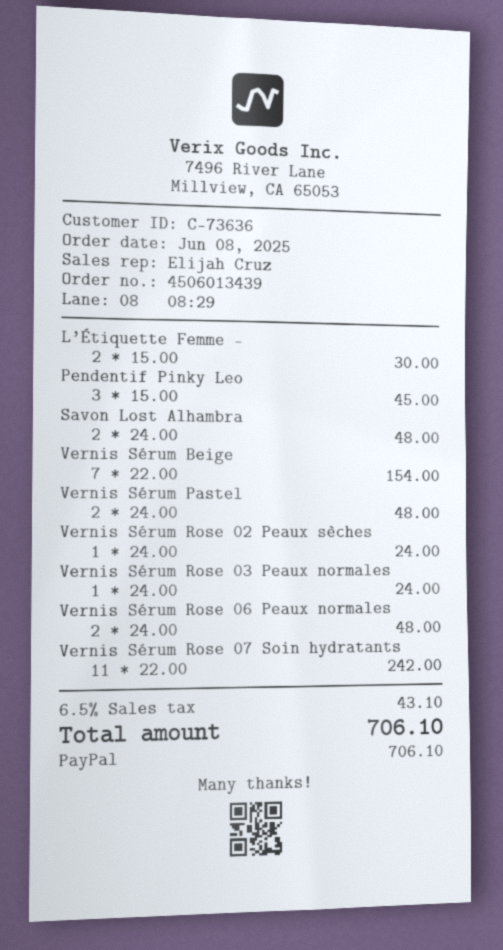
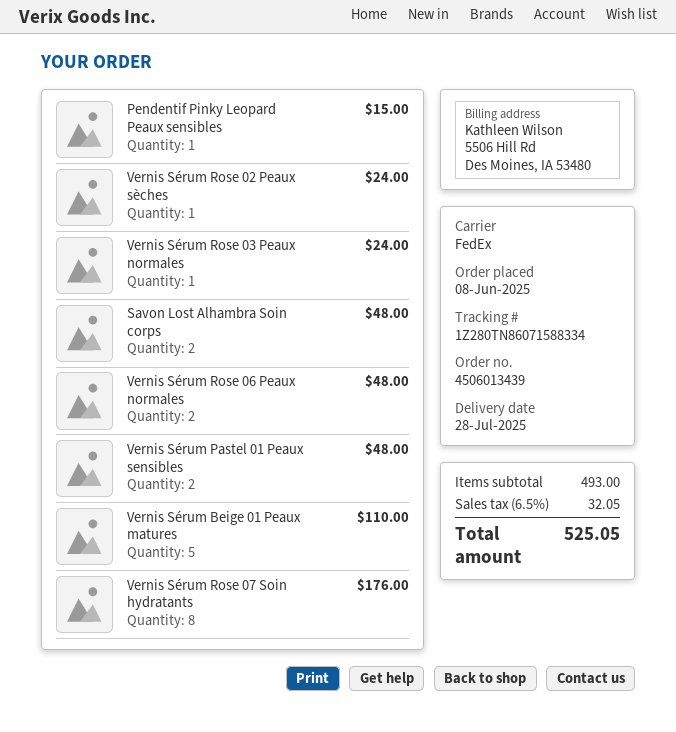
L’Étiquette Femme –: 2 for 30.00 -> none
Pendentif Pinky Leo: 3 for 45.00 -> 1 for 15.00
Vernis Sérum Beige: 7 for 154.00 -> 5 for 110.00
Vernis Sérum Rose 07 Soin hydratants: 11 for 242.00 -> 8 for 176.00
tax: 6.5% = 43.10 -> 6.5% = 32.05
total: 706.10 -> 525.05

